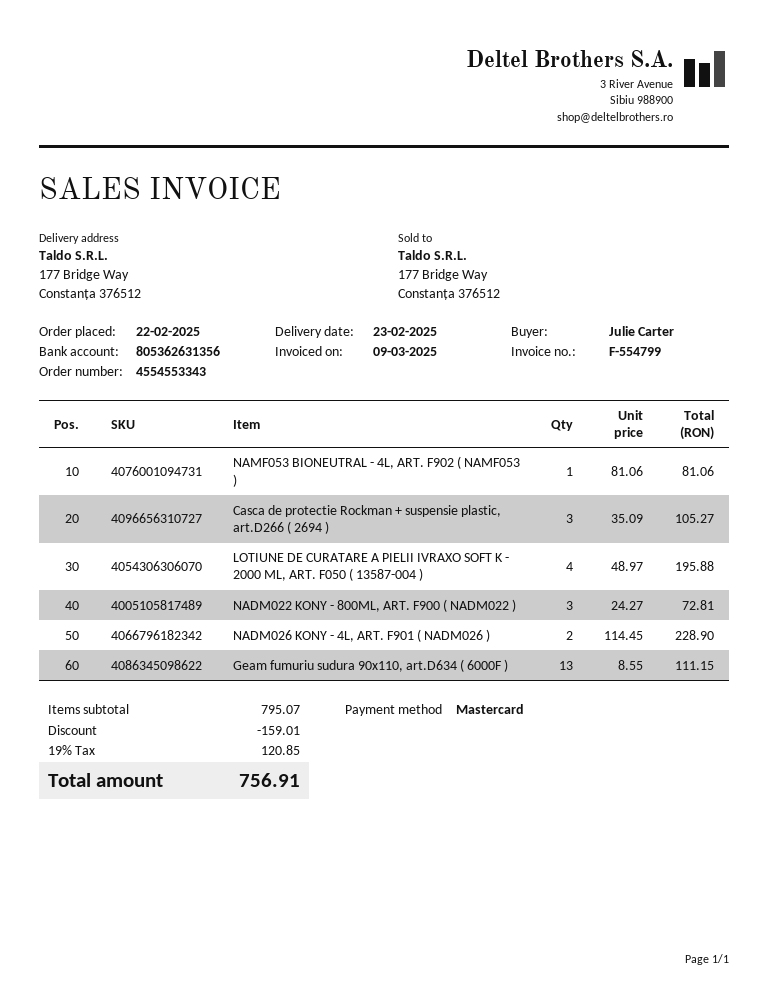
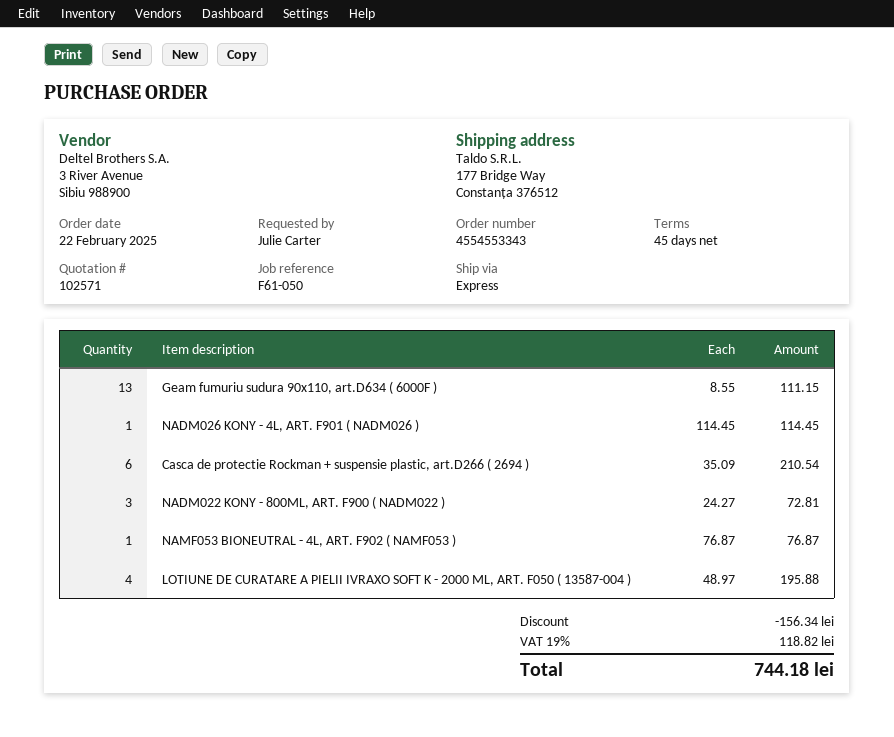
NAMF053 BIONEUTRAL - 4L, ART. F902 ( NAMF053 ): 1 x 81.06 = 81.06 -> 1 x 76.87 = 76.87
Casca de protectie Rockman + suspensie plastic, art.D266 ( 2694 ): 3 x 35.09 = 105.27 -> 6 x 35.09 = 210.54
NADM026 KONY - 4L, ART. F901 ( NADM026 ): 2 x 114.45 = 228.90 -> 1 x 114.45 = 114.45
discount: 159.01 -> 156.34
tax: 19% = 120.85 -> 19% = 118.82
total: 756.91 -> 744.18

